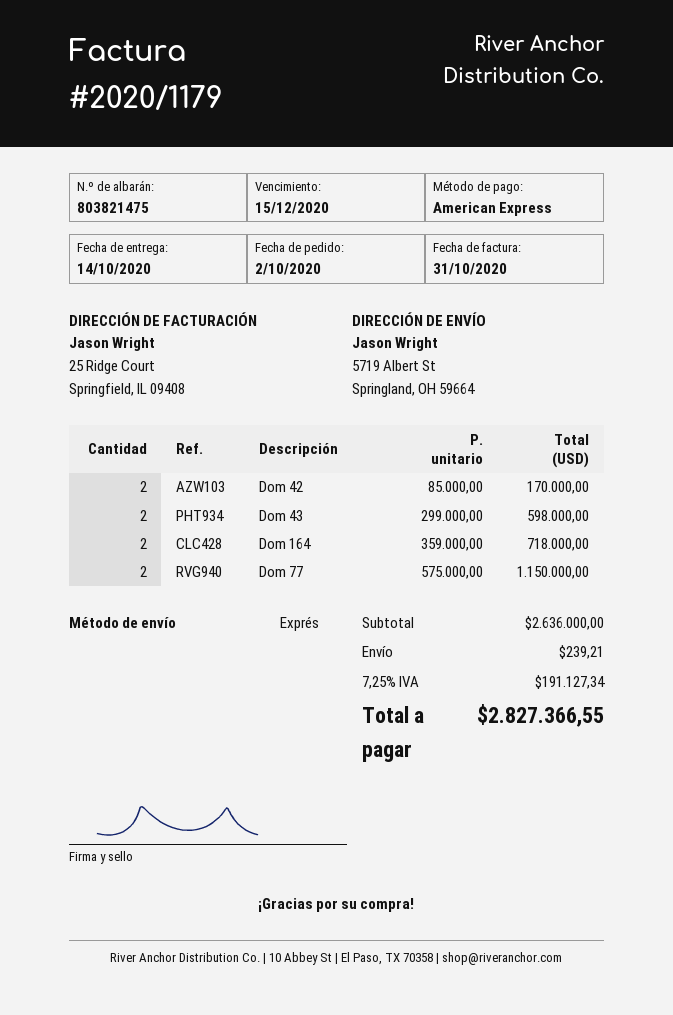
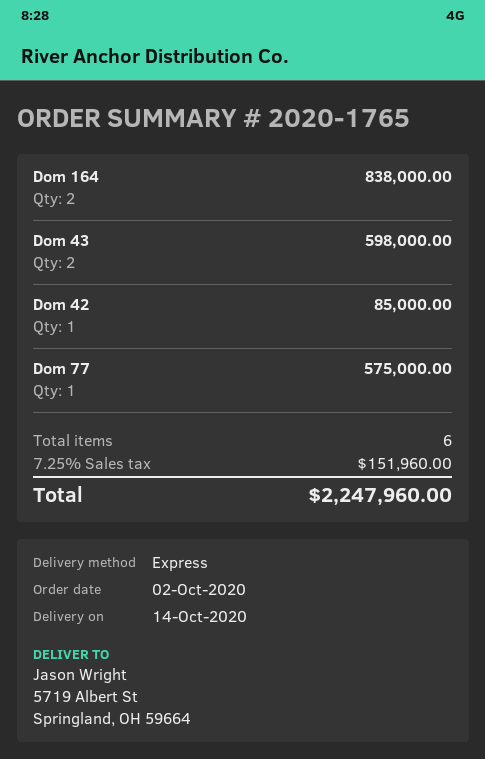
Dom 42: 2 for 170000.00 -> 1 for 85000.00
Dom 164: 2 for 718000.00 -> 2 for 838000.00
Dom 77: 2 for 1150000.00 -> 1 for 575000.00
shipping: 239.21 -> none
tax: 7.25% = 191127.34 -> 7.25% = 151960.00
total: 2827366.55 -> 2247960.00

